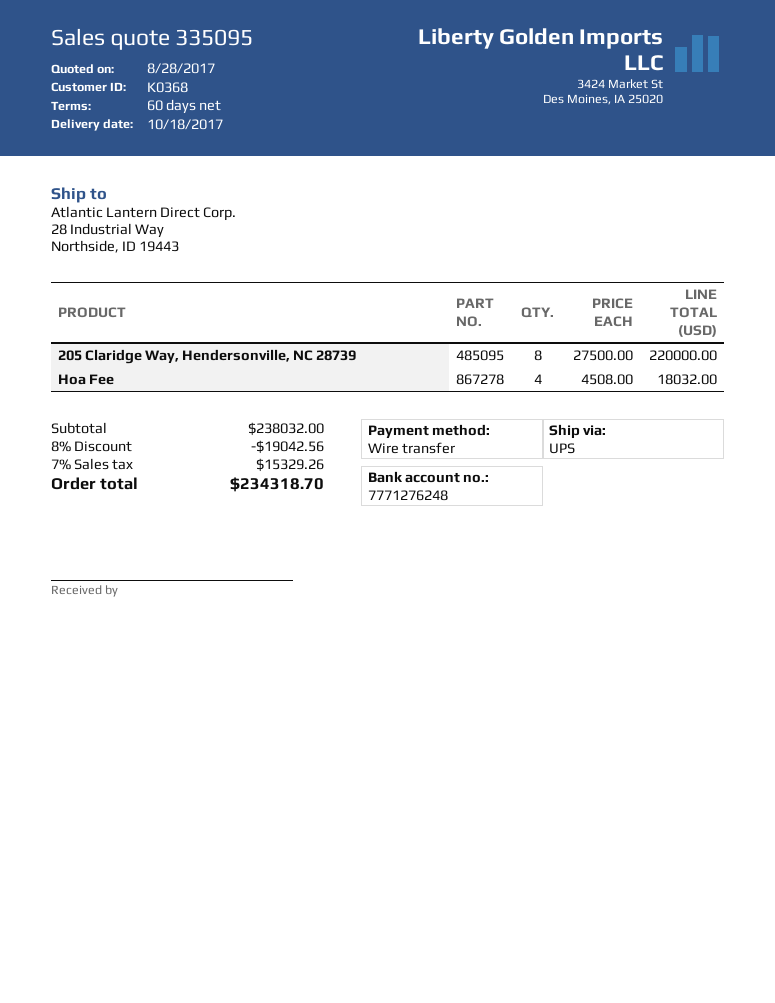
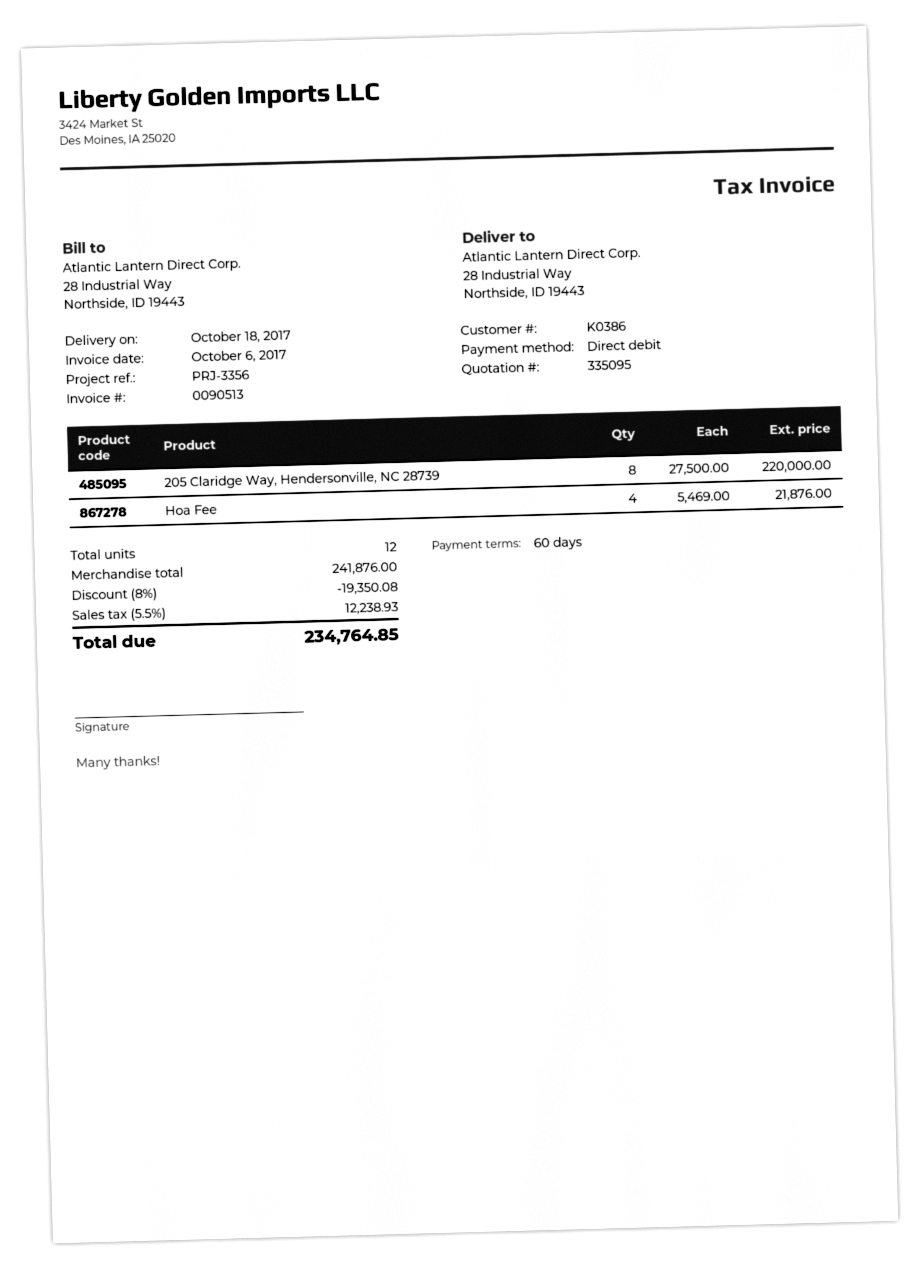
customer number: K0368 -> K0386
payment method: bank transfer -> direct debit
Hoa Fee: 4 x 4508.00 = 18032.00 -> 4 x 5469.00 = 21876.00
subtotal: 238032.00 -> 241876.00
discount: 8% = 19042.56 -> 8% = 19350.08
tax: 7% = 15329.26 -> 5.5% = 12238.93
total: 234318.70 -> 234764.85

